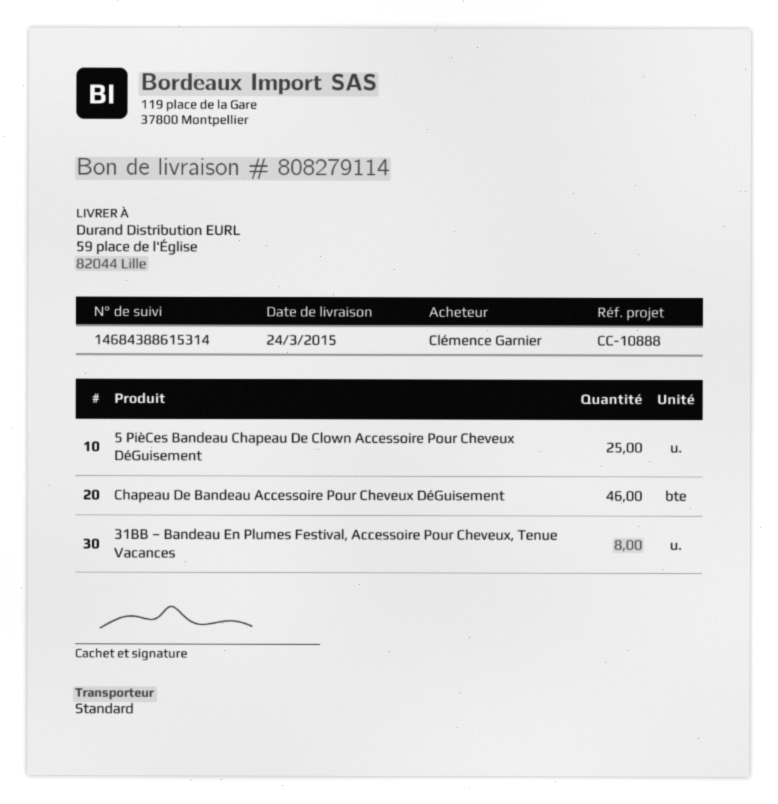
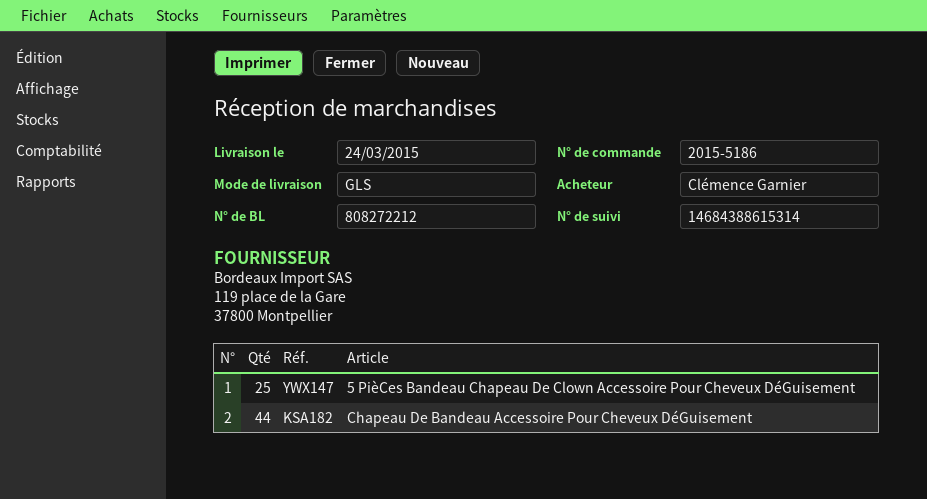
delivery note number: 808279114 -> 808272212
shipping method: standard -> GLS
Chapeau De Bandeau Accessoire Pour Cheveux DéGuisement: 46 -> 44
31BB – Bandeau En Plumes Festival, Accessoire Pour Cheveux, Tenue Vacances: 8 -> none

